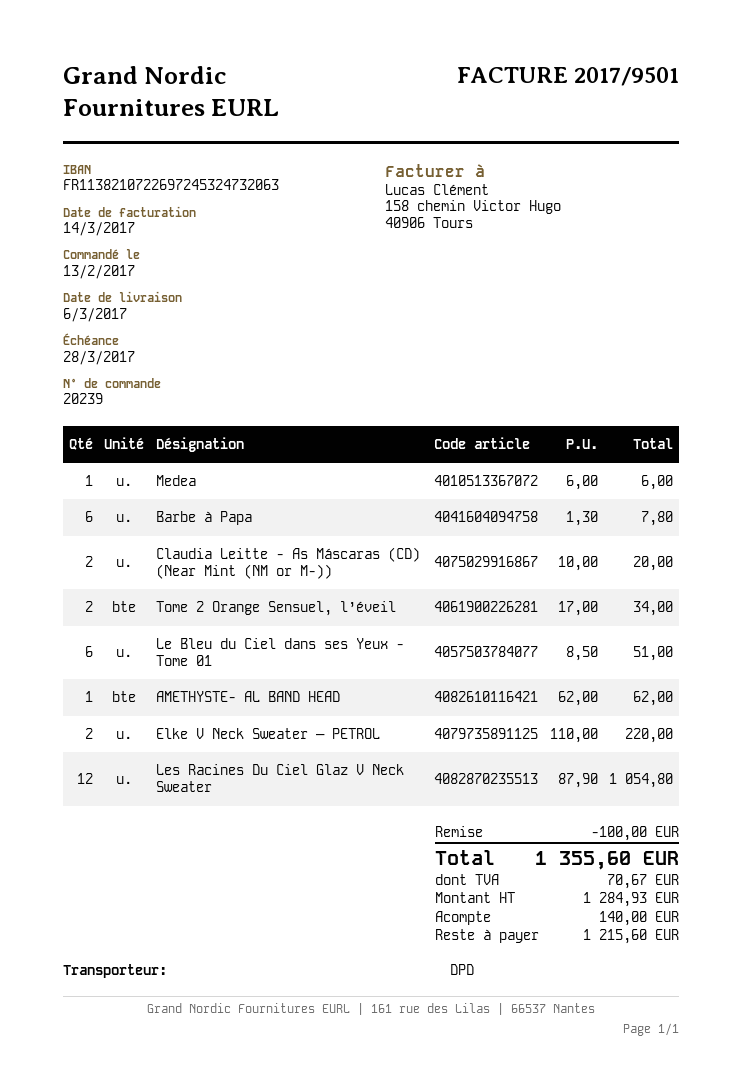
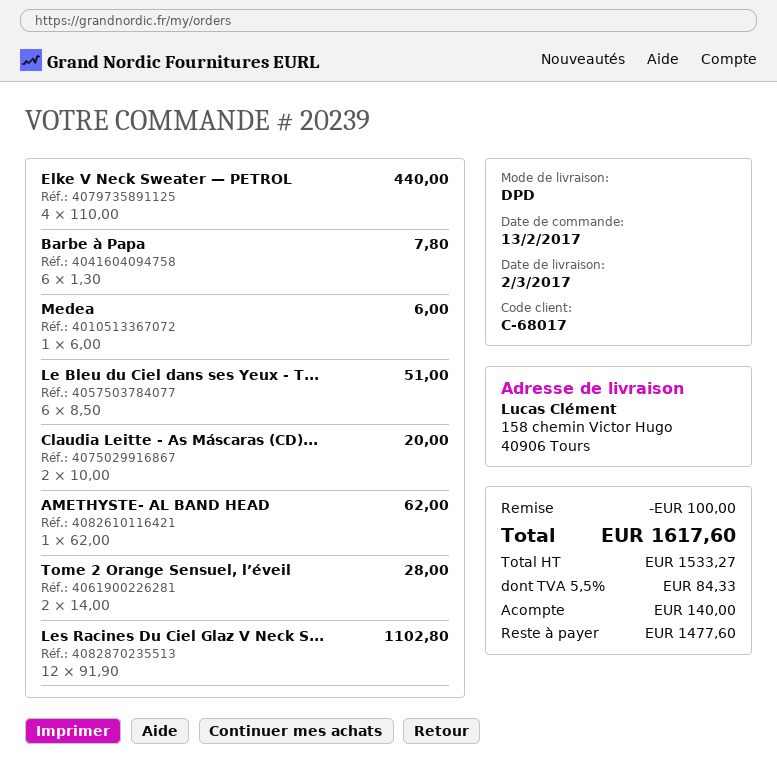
delivery date: 2017-03-06 -> 2017-03-02
Tome 2 Orange Sensuel, l’éveil: 2 x 17.00 = 34.00 -> 2 x 14.00 = 28.00
Elke V Neck Sweater — PETROL: 2 x 110.00 = 220.00 -> 4 x 110.00 = 440.00
Les Racines Du Ciel Glaz V Neck Sweater: 12 x 87.90 = 1054.80 -> 12 x 91.90 = 1102.80
net: 1284.93 -> 1533.27
tax: 70.67 -> 84.33
total: 1355.60 -> 1617.60
balance: 1215.60 -> 1477.60

